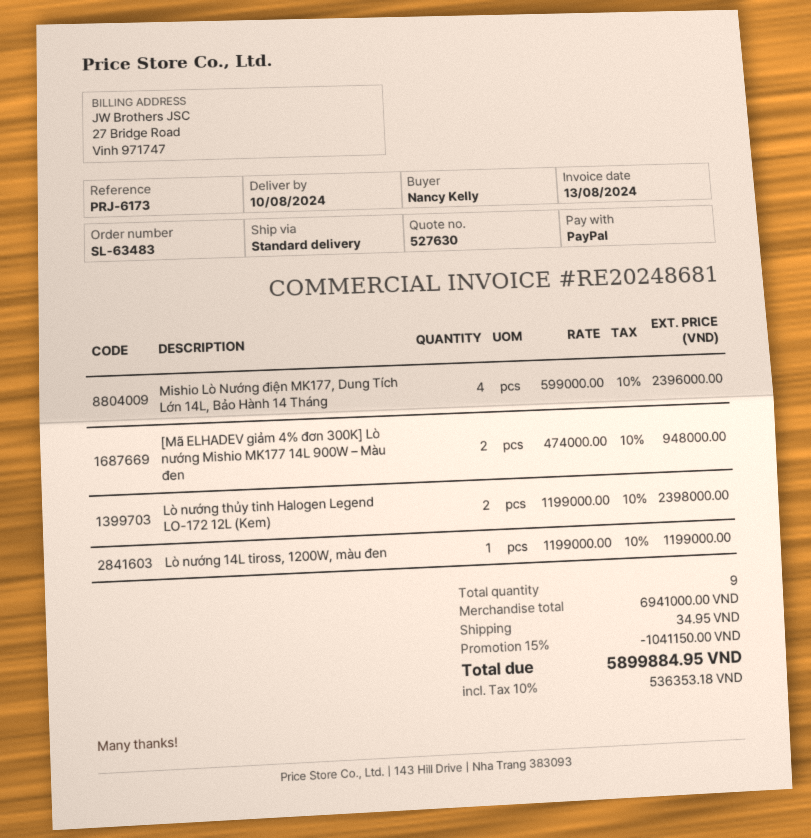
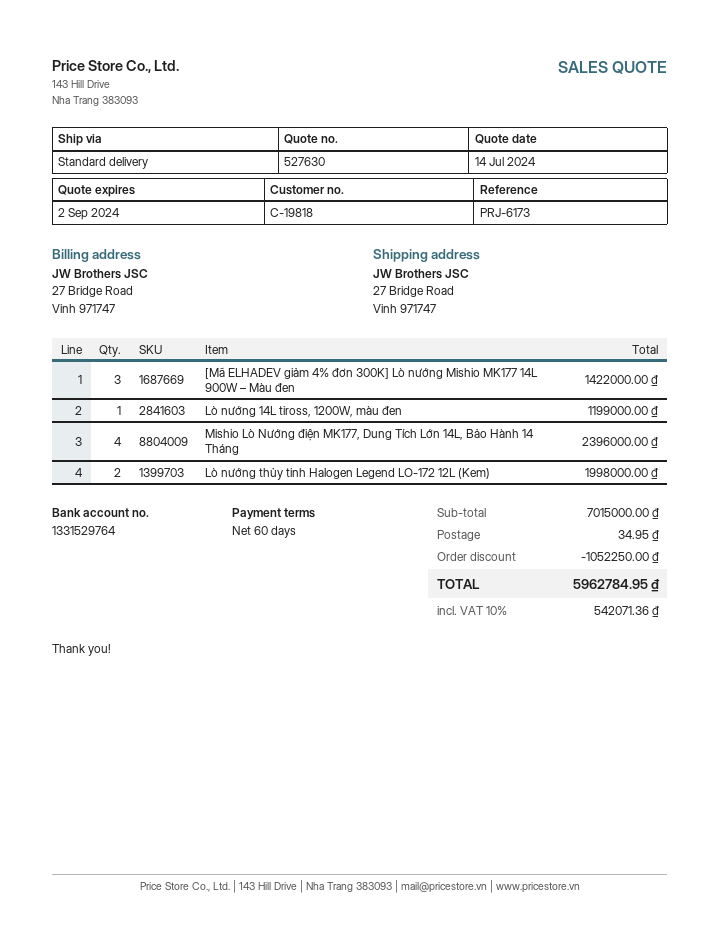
[Mã ELHADEV giảm 4% đơn 300K] Lò nướng Mishio MK177 14L 900W – Màu đen: 2 for 948000.00 -> 3 for 1422000.00
Lò nướng thủy tinh Halogen Legend LO-172 12L (Kem): 2 for 2398000.00 -> 2 for 1998000.00
subtotal: 6941000.00 -> 7015000.00
discount: 1041150.00 -> 1052250.00
tax: 10% = 536353.18 -> 10% = 542071.36
total: 5899884.95 -> 5962784.95

